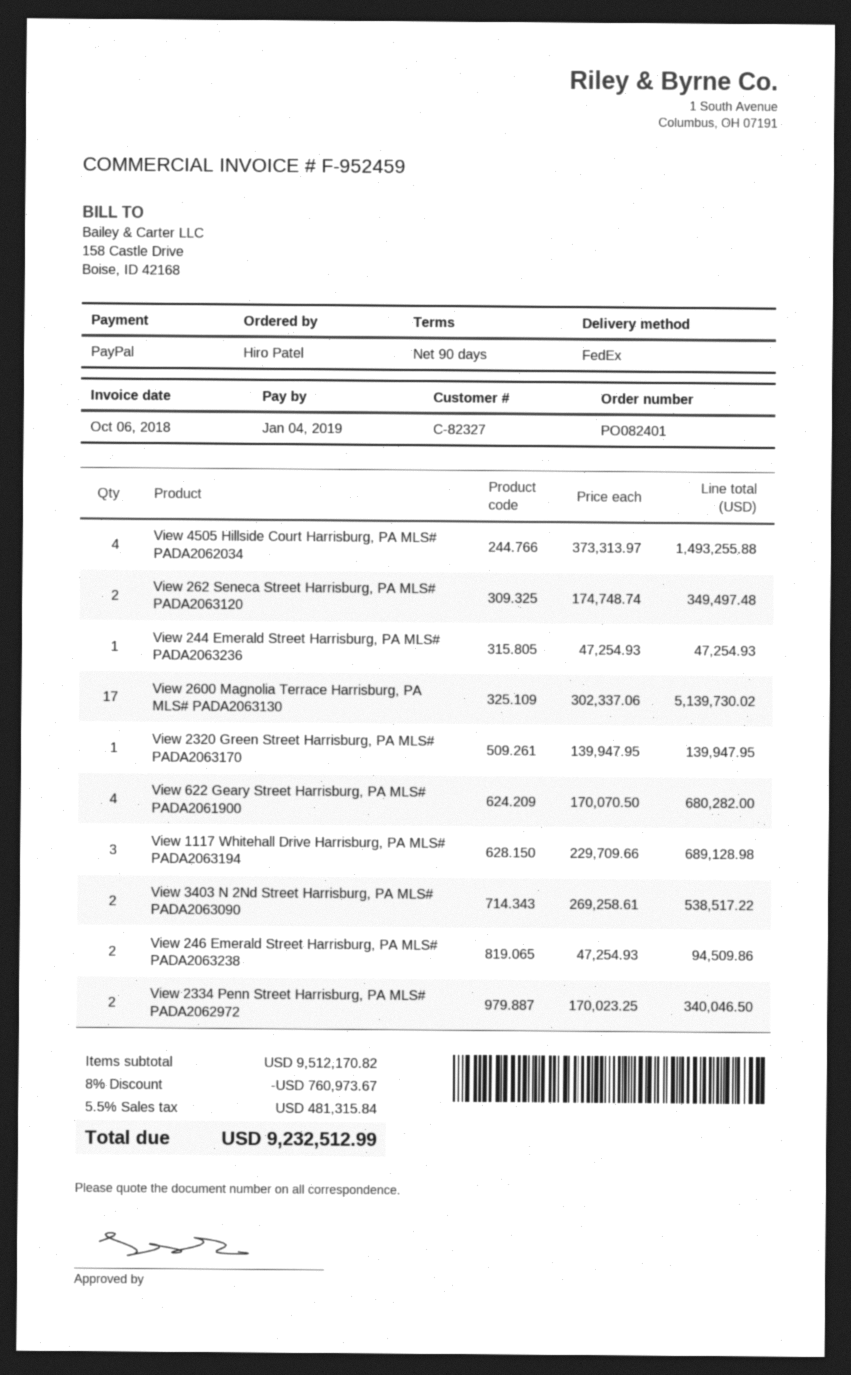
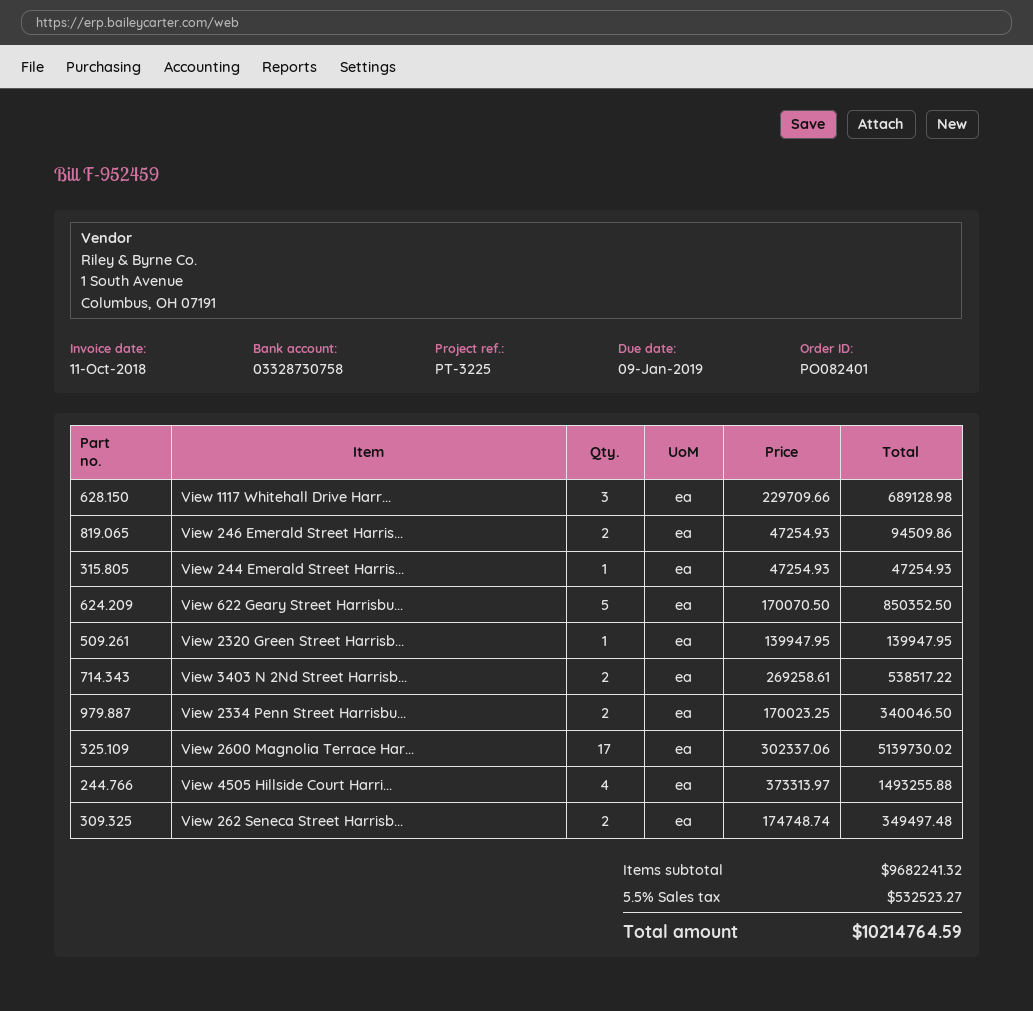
invoice date: 2018-10-06 -> 2018-10-11
due date: 2019-01-04 -> 2019-01-09
View 622 Geary Street Harrisburg, PA MLS# PADA2061900: 4 x 170070.50 = 680282.00 -> 5 x 170070.50 = 850352.50
subtotal: 9512170.82 -> 9682241.32
discount: 8% = 760973.67 -> none
tax: 5.5% = 481315.84 -> 5.5% = 532523.27
total: 9232512.99 -> 10214764.59

